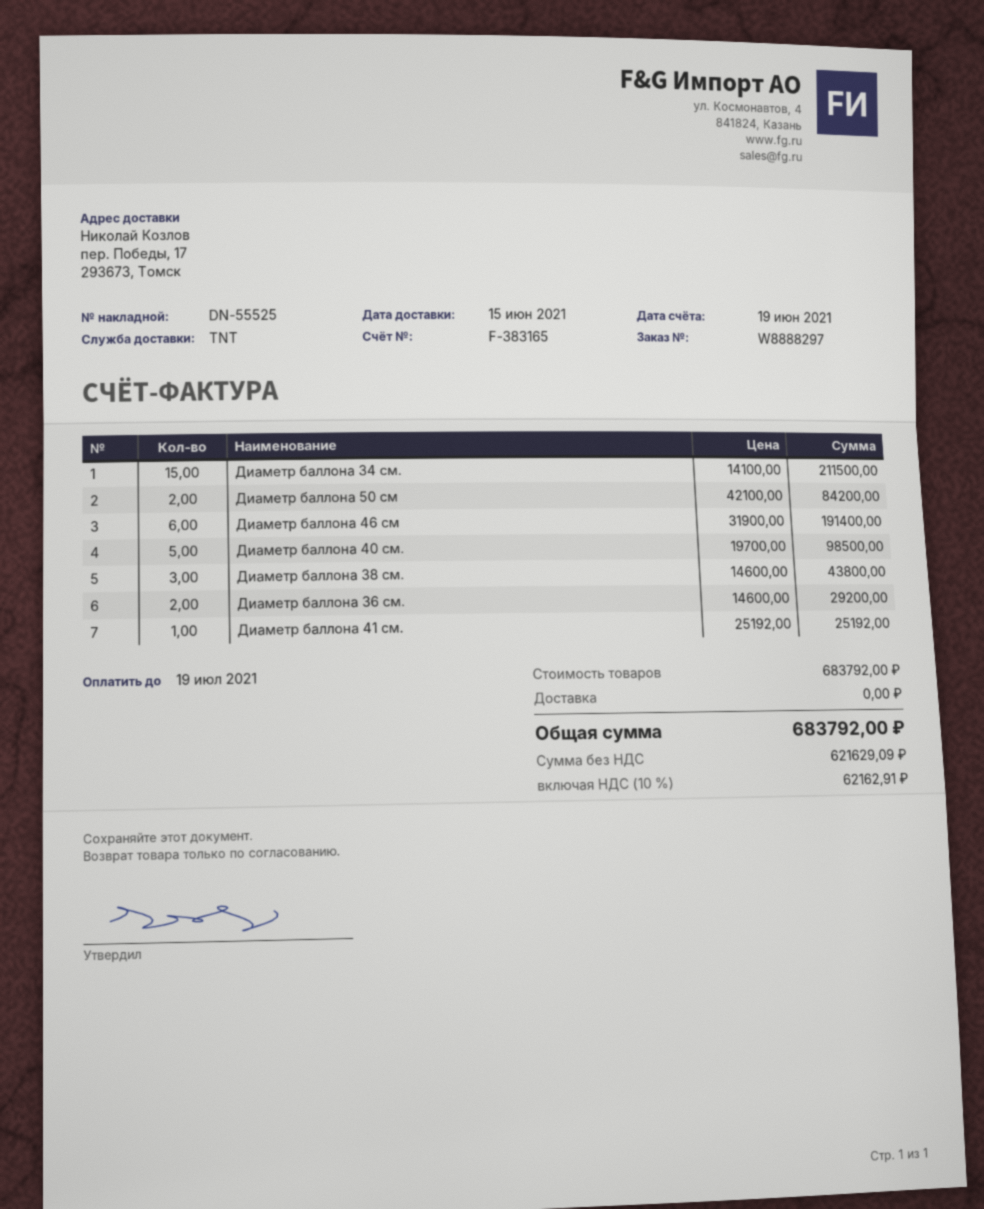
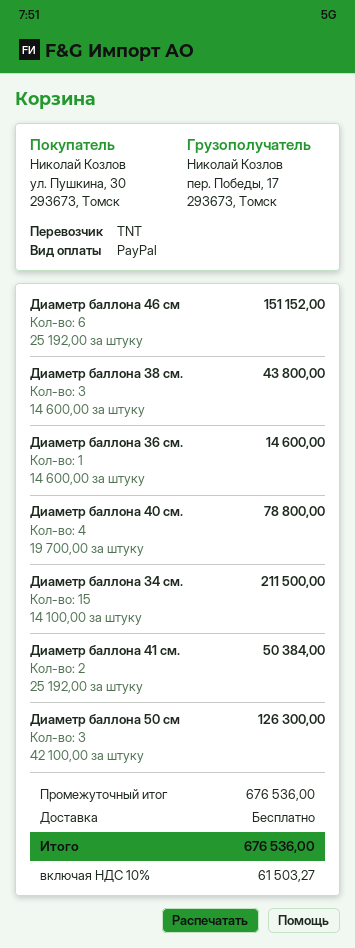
Диаметр баллона 50 см: 2 x 42100.00 = 84200.00 -> 3 x 42100.00 = 126300.00
Диаметр баллона 46 см: 6 x 31900.00 = 191400.00 -> 6 x 25192.00 = 151152.00
Диаметр баллона 40 см.: 5 x 19700.00 = 98500.00 -> 4 x 19700.00 = 78800.00
Диаметр баллона 36 см.: 2 x 14600.00 = 29200.00 -> 1 x 14600.00 = 14600.00
Диаметр баллона 41 см.: 1 x 25192.00 = 25192.00 -> 2 x 25192.00 = 50384.00
subtotal: 683792.00 -> 676536.00
tax: 10% = 62162.91 -> 10% = 61503.27
total: 683792.00 -> 676536.00

